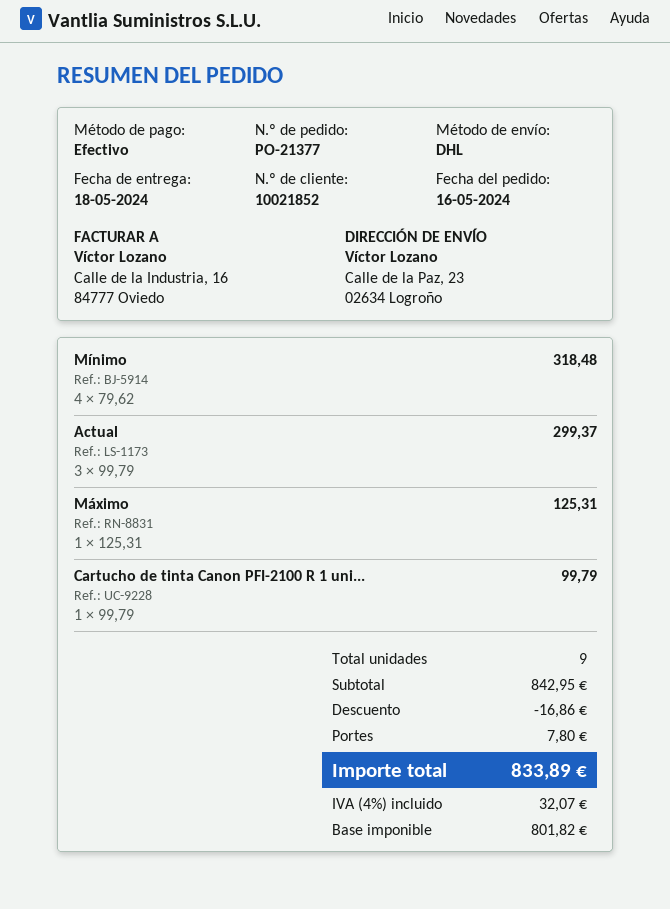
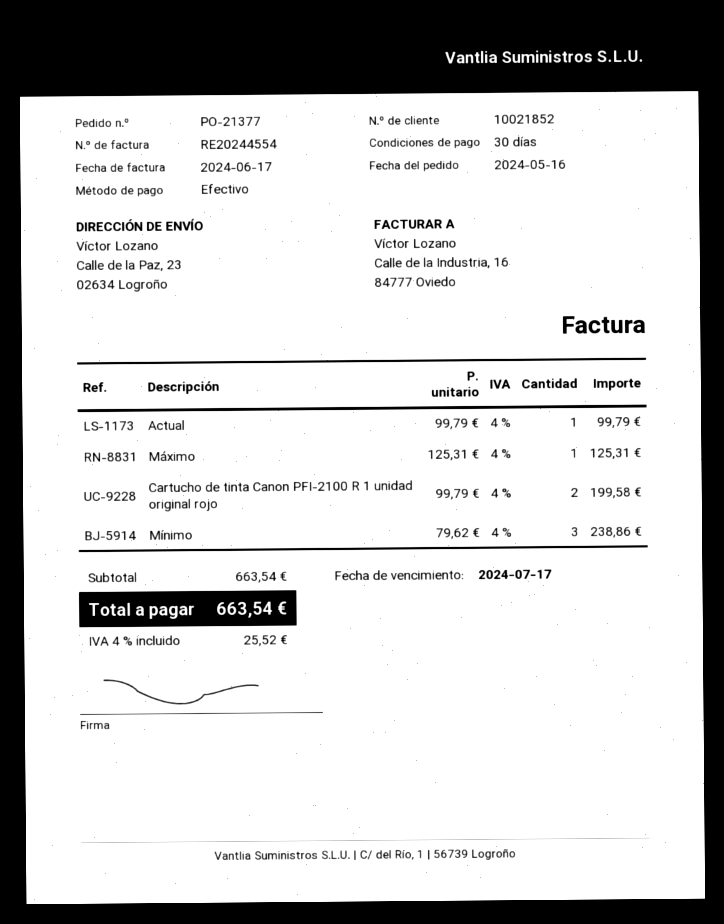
Mínimo: 4 x 79.62 = 318.48 -> 3 x 79.62 = 238.86
Actual: 3 x 99.79 = 299.37 -> 1 x 99.79 = 99.79
Cartucho de tinta Canon PFI-2100 R 1 uni...: 1 x 99.79 = 99.79 -> 2 x 99.79 = 199.58
subtotal: 842.95 -> 663.54
discount: 16.86 -> none
shipping: 7.80 -> none
tax: 4% = 32.07 -> 4% = 25.52
total: 833.89 -> 663.54

